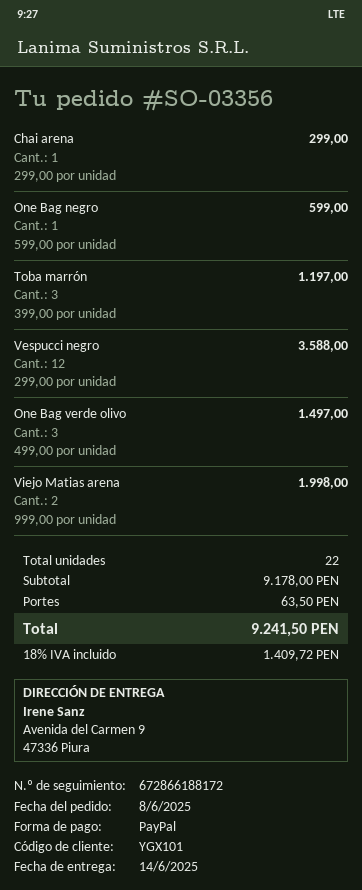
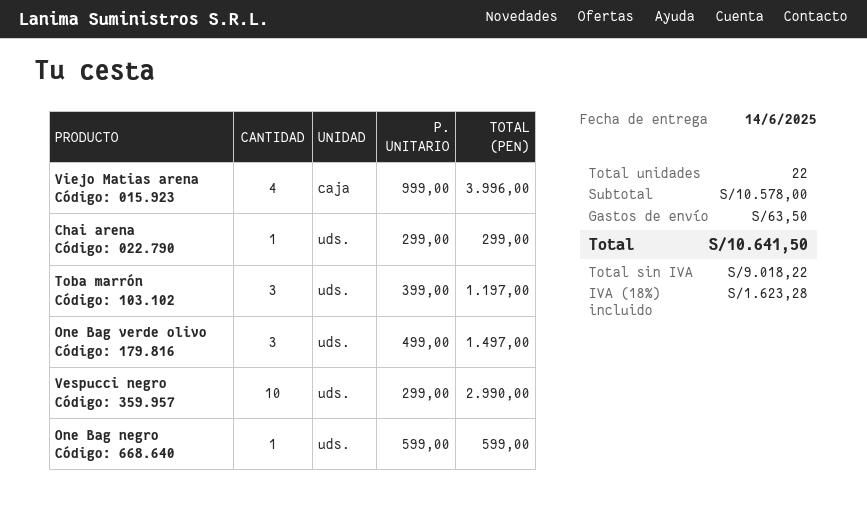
Vespucci negro: 12 x 299.00 = 3588.00 -> 10 x 299.00 = 2990.00
Viejo Matias arena: 2 x 999.00 = 1998.00 -> 4 x 999.00 = 3996.00
subtotal: 9178.00 -> 10578.00
tax: 18% = 1409.72 -> 18% = 1623.28
total: 9241.50 -> 10641.50

